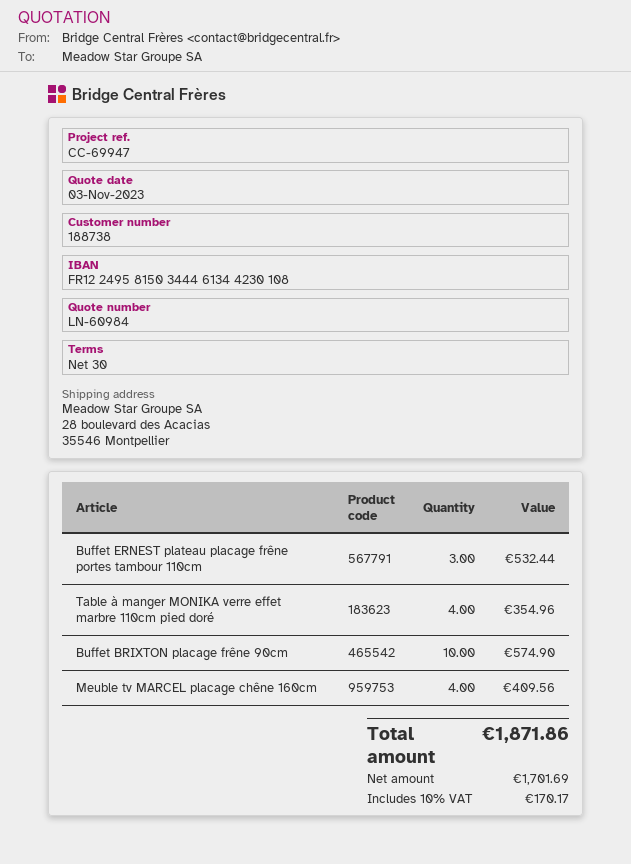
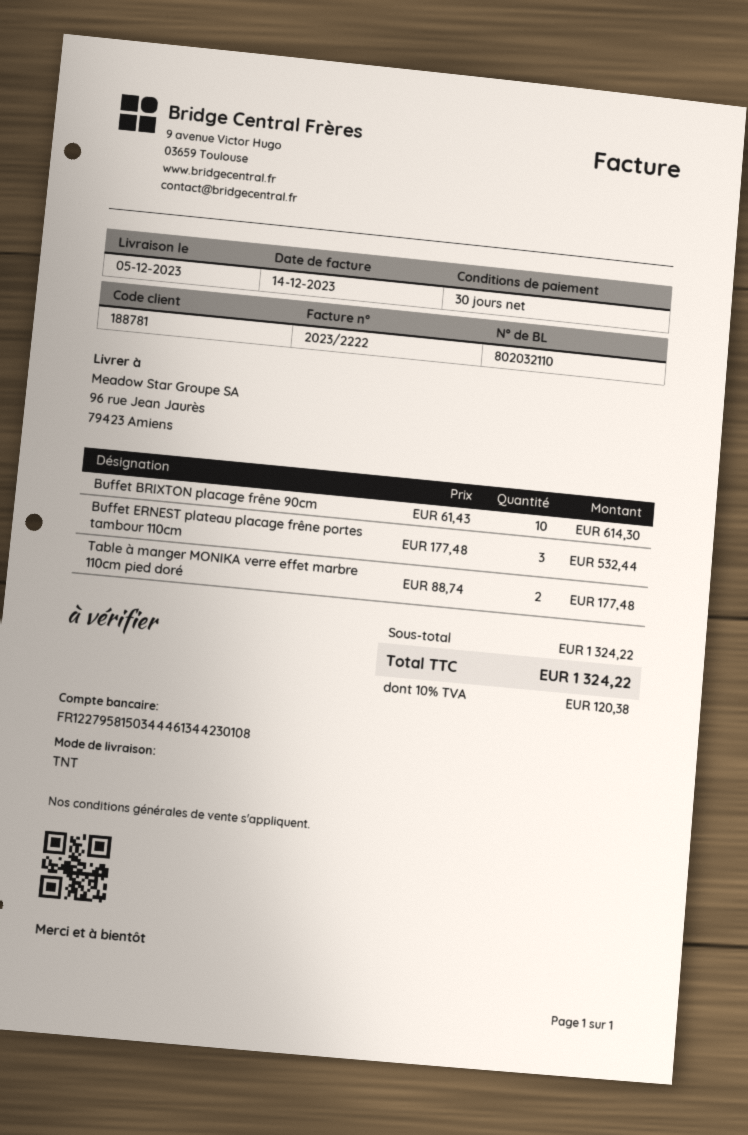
customer number: 188738 -> 188781
bank account: FR1224958150344461344230108 -> FR1227958150344461344230108
ship to: 28 boulevard des Acacias, 35546 Montpellier -> 96 rue Jean Jaurès, 79423 Amiens
Table à manger MONIKA verre effet marbre 110cm pied doré: 4 for 354.96 -> 2 for 177.48
Buffet BRIXTON placage frêne 90cm: 10 for 574.90 -> 10 for 614.30
Meuble tv MARCEL placage chêne 160cm: 4 for 409.56 -> none
tax: 10% = 170.17 -> 10% = 120.38
total: 1871.86 -> 1324.22

